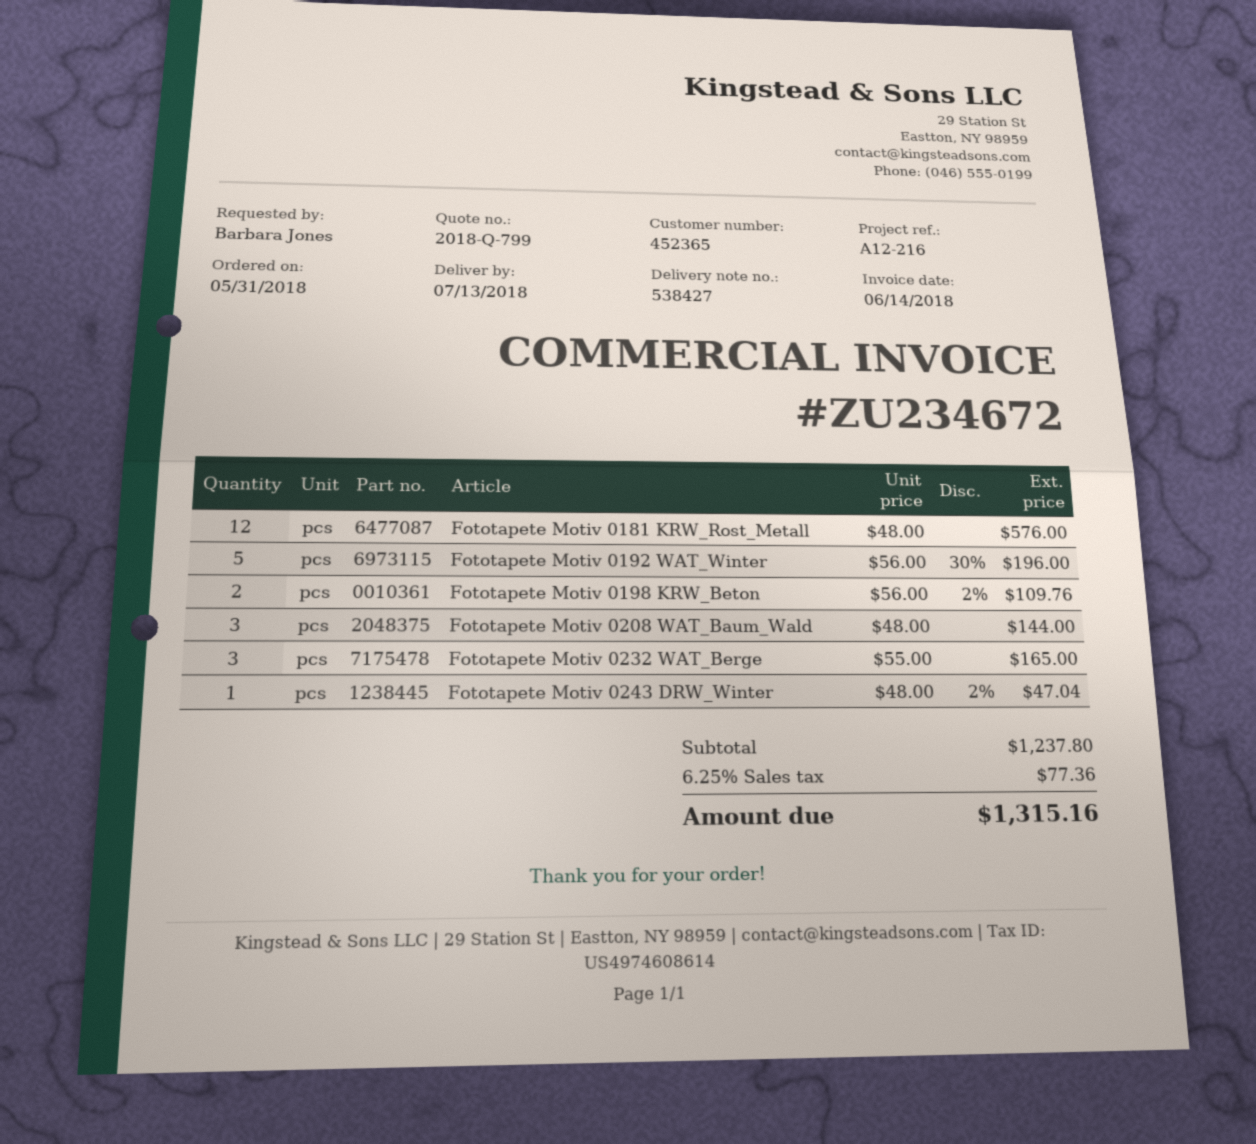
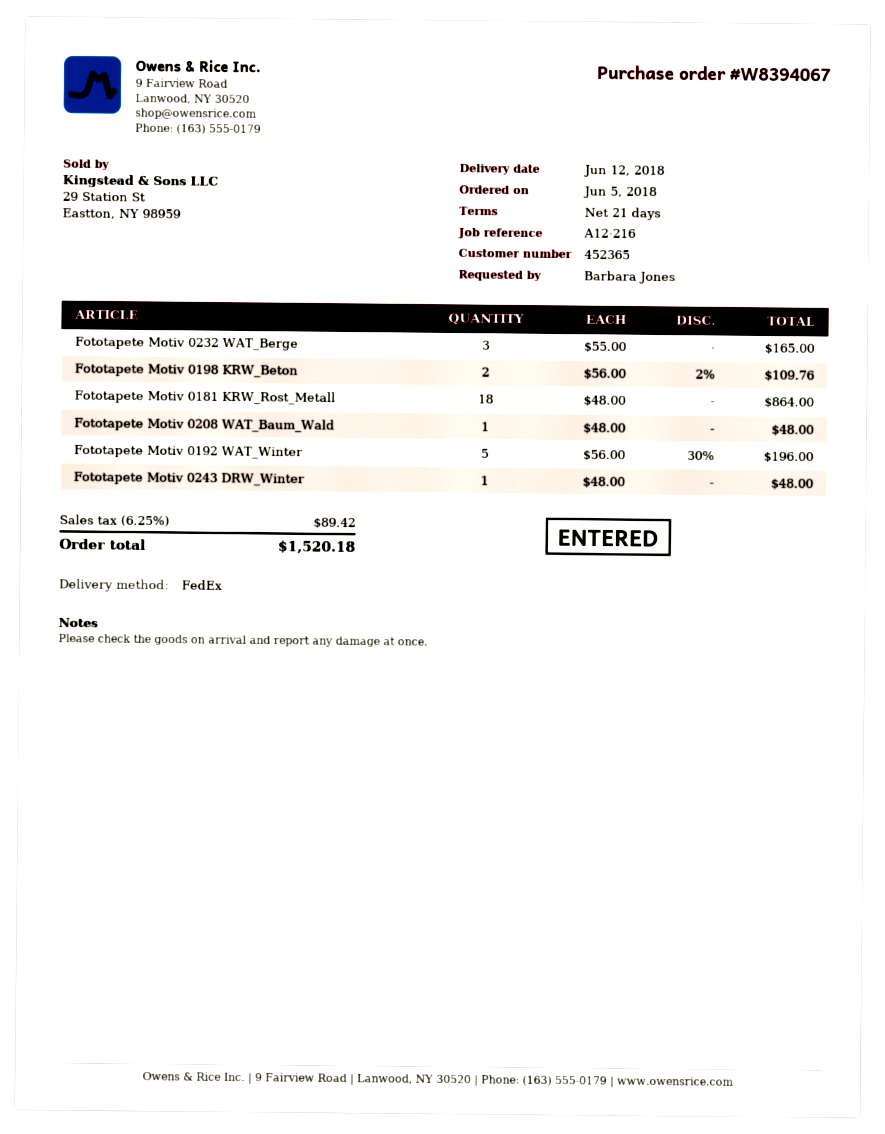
order date: 2018-05-31 -> 2018-06-05
delivery date: 2018-07-13 -> 2018-06-12
Fototapete Motiv 0181 KRW_Rost_Metall: 12 x 48.00 = 576.00 -> 18 x 48.00 = 864.00
Fototapete Motiv 0208 WAT_Baum_Wald: 3 x 48.00 = 144.00 -> 1 x 48.00 = 48.00
Fototapete Motiv 0243 DRW_Winter: 1 x 48.00 - 2% = 47.04 -> 1 x 48.00 = 48.00
tax: 6.25% = 77.36 -> 6.25% = 89.42
total: 1315.16 -> 1520.18

